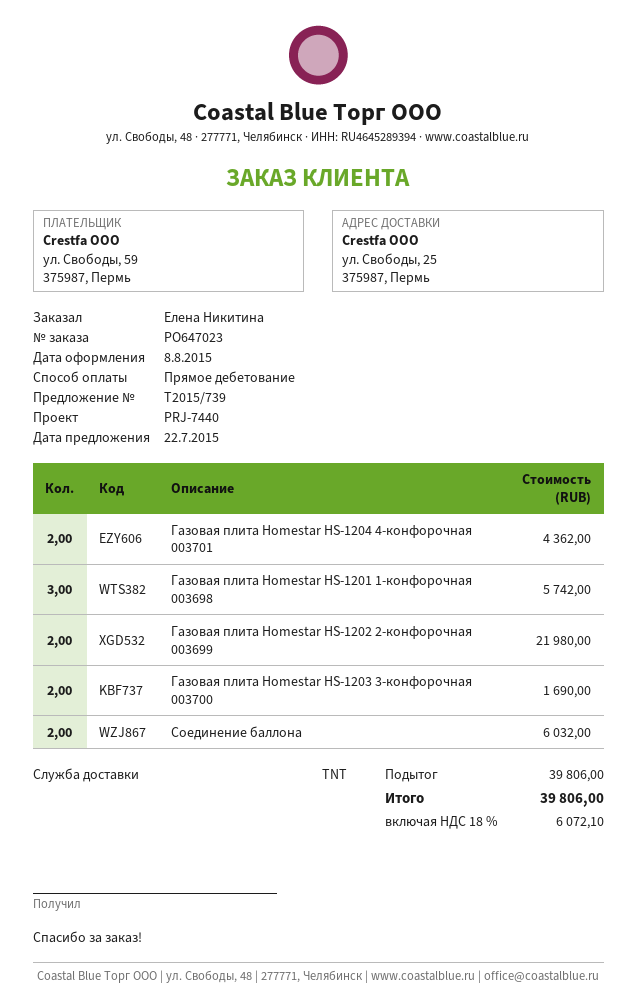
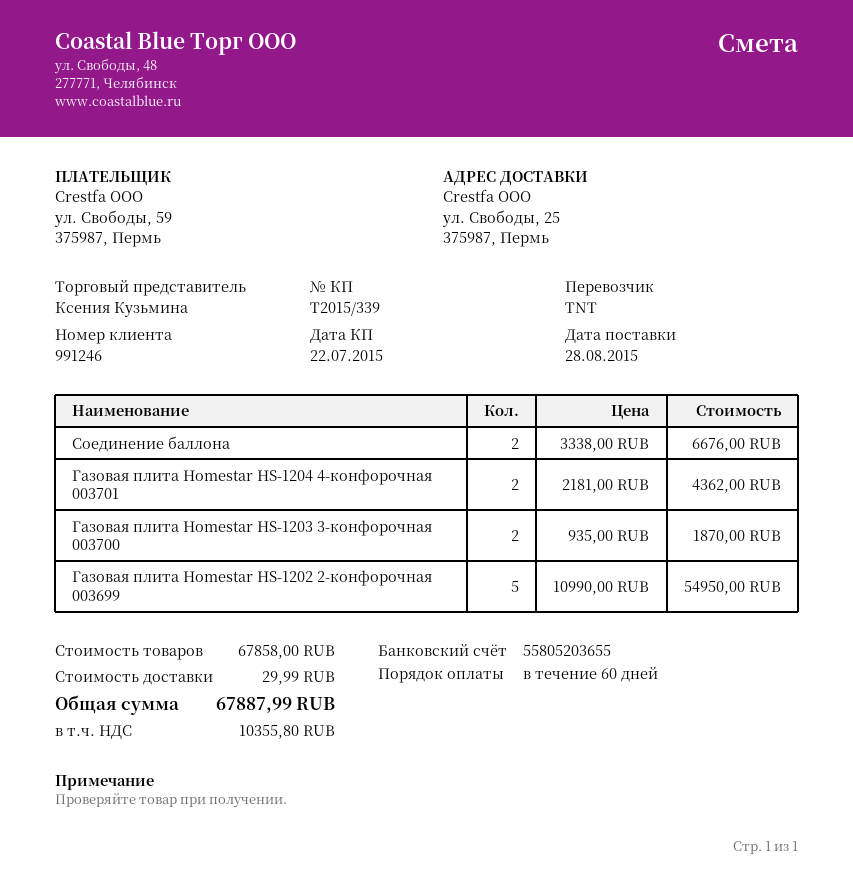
quote number: T2015/739 -> T2015/339
Газовая плита Homestar HS-1201 1-конфорочная 003698: 3 for 5742.00 -> none
Газовая плита Homestar HS-1202 2-конфорочная 003699: 2 for 21980.00 -> 5 for 54950.00
Газовая плита Homestar HS-1203 3-конфорочная 003700: 2 for 1690.00 -> 2 for 1870.00
Соединение баллона: 2 for 6032.00 -> 2 for 6676.00
subtotal: 39806.00 -> 67858.00
shipping: none -> 29.99
tax: 6072.10 -> 10355.80
total: 39806.00 -> 67887.99

